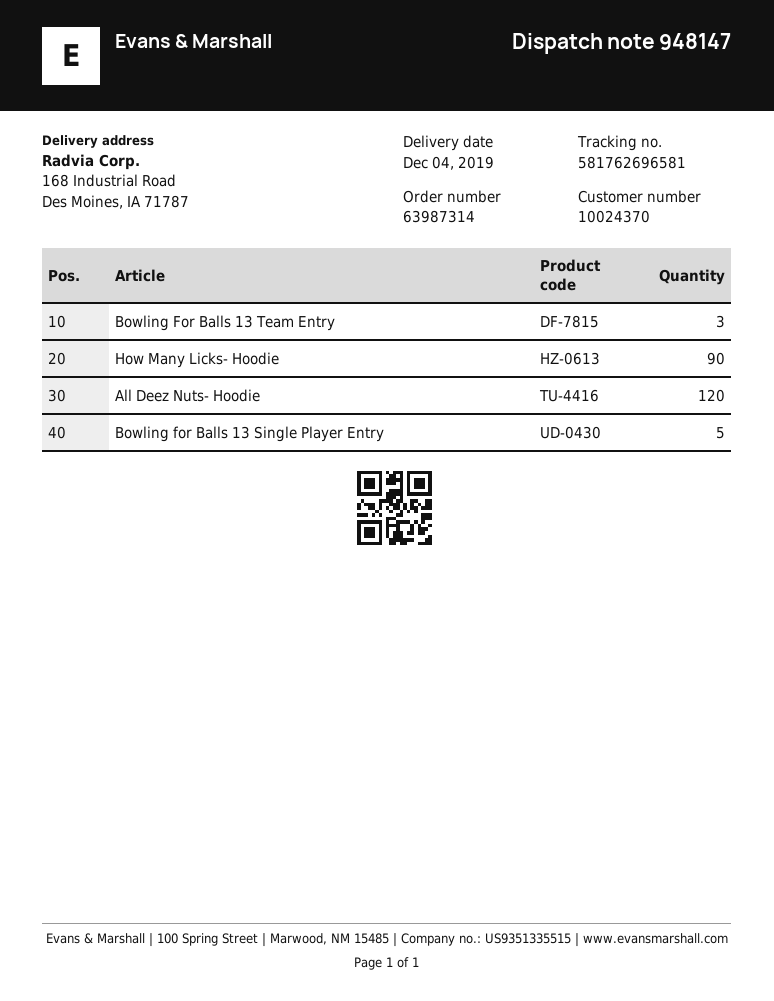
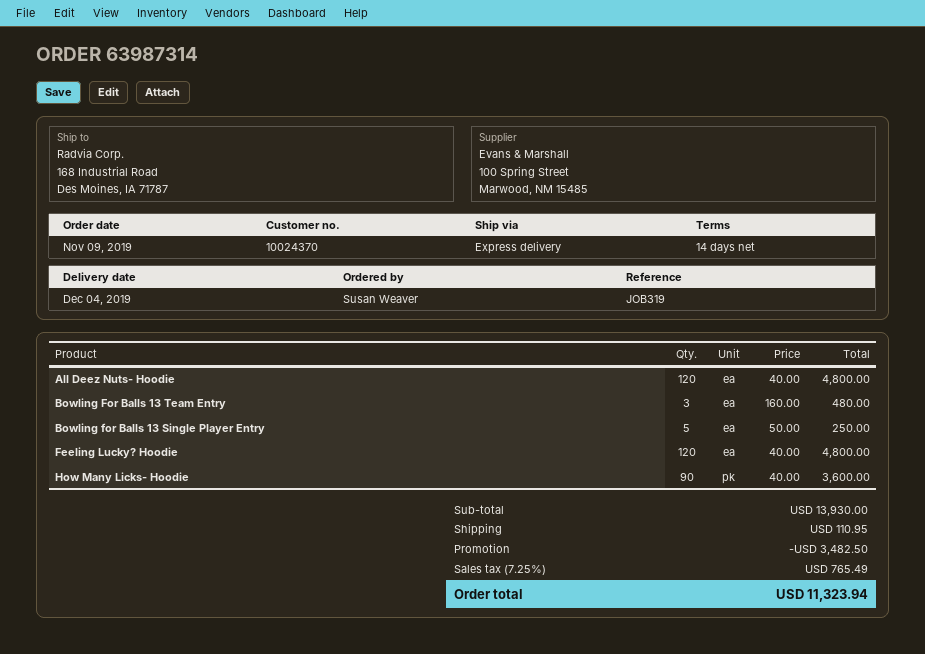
Feeling Lucky? Hoodie: none -> 120

